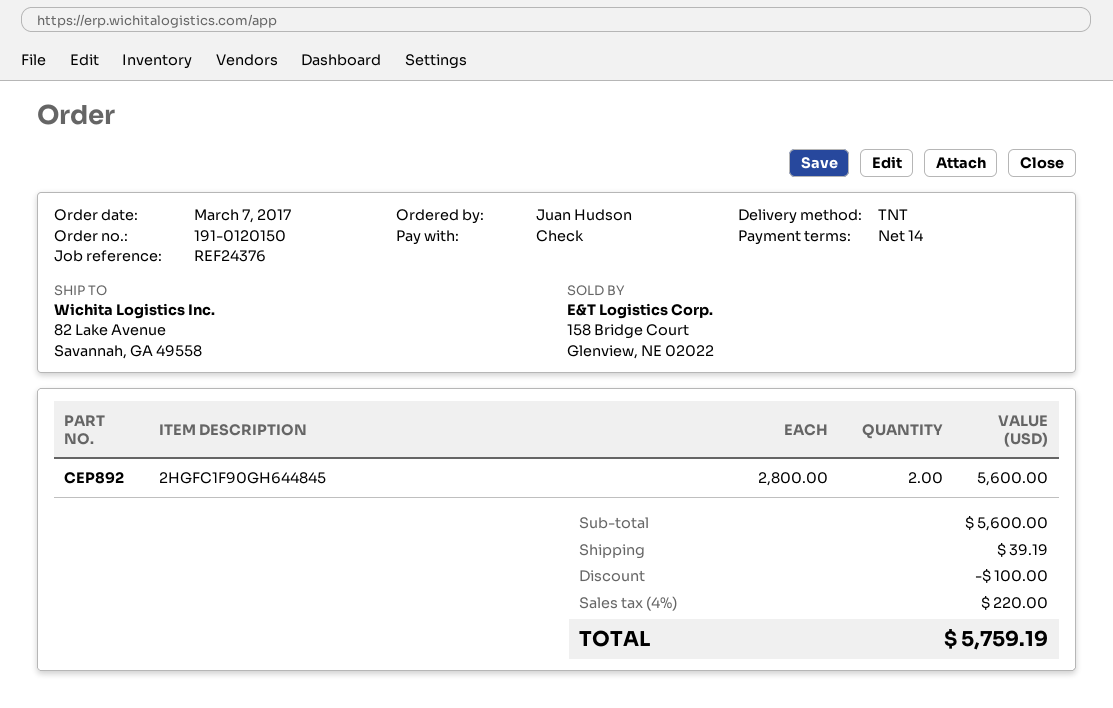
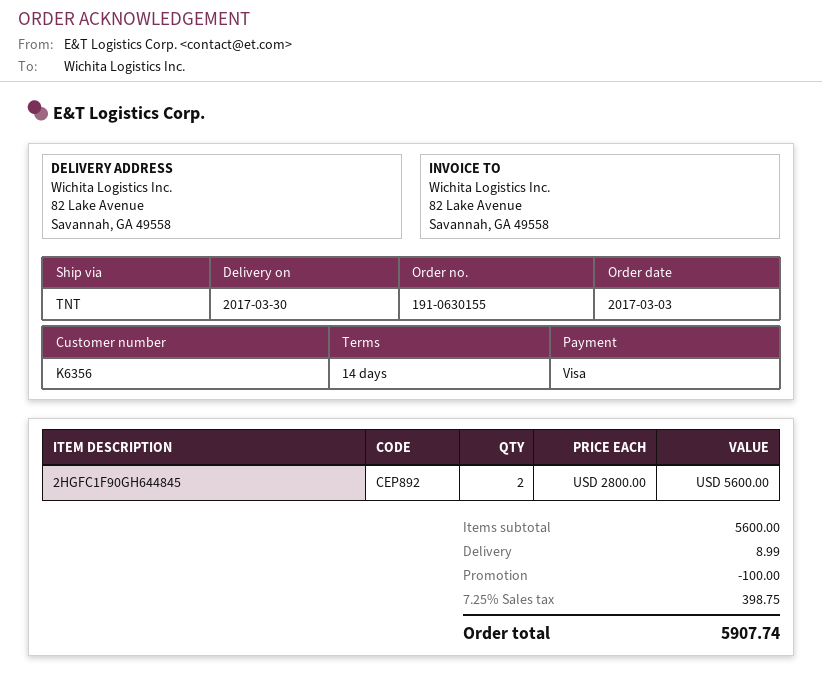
order number: 191-0120150 -> 191-0630155
order date: 2017-03-07 -> 2017-03-03
payment method: cheque -> Visa
shipping: 39.19 -> 8.99
tax: 4% = 220.00 -> 7.25% = 398.75
total: 5759.19 -> 5907.74

